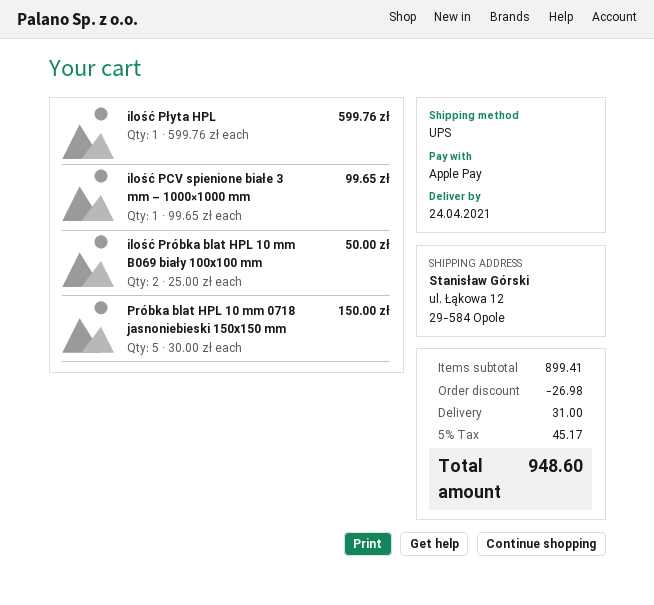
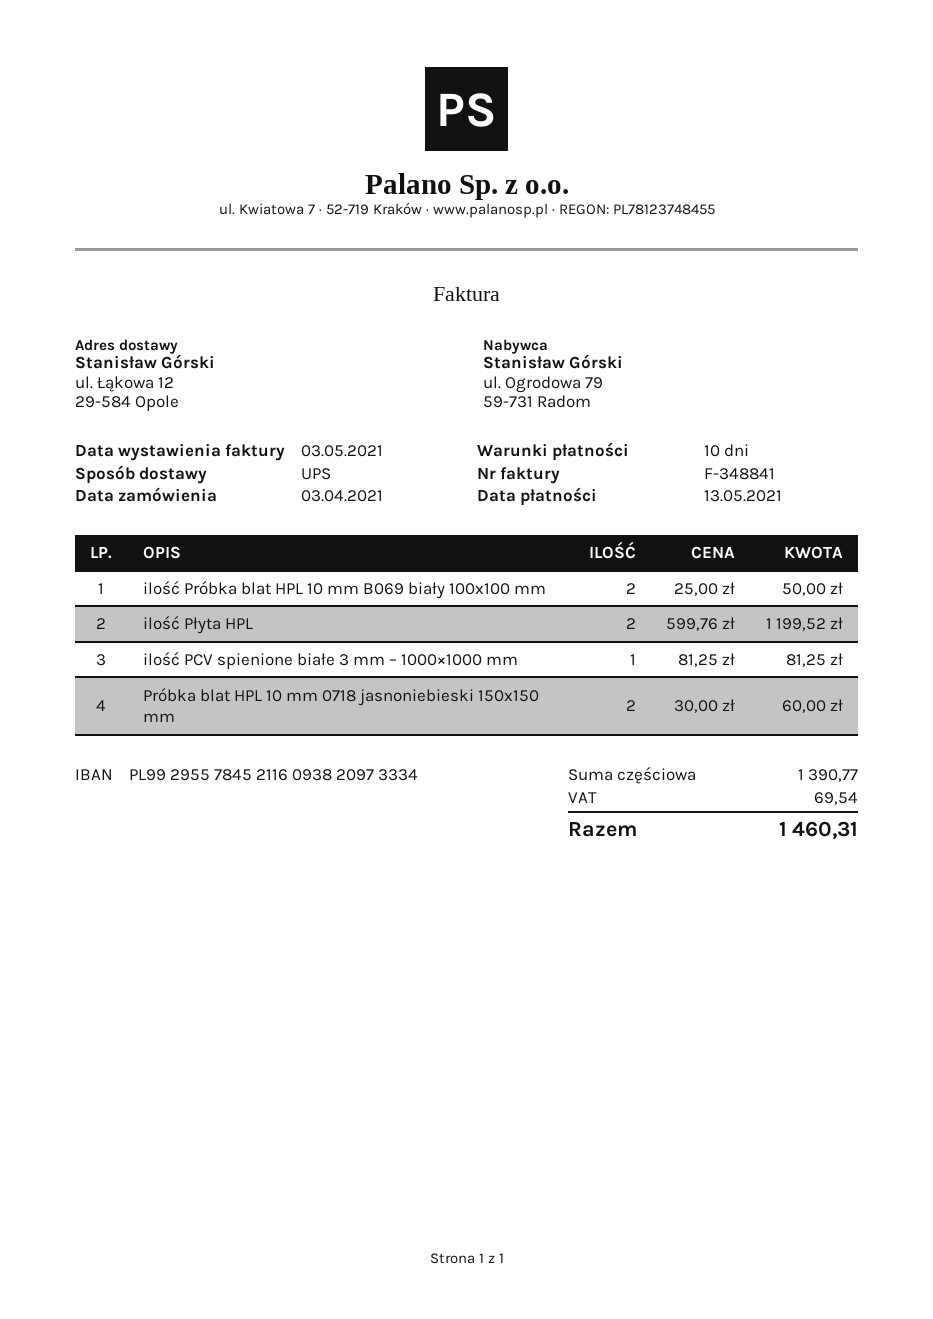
ilość Płyta HPL: 1 x 599.76 = 599.76 -> 2 x 599.76 = 1199.52
ilość PCV spienione białe 3 mm – 1000×1000 mm: 1 x 99.65 = 99.65 -> 1 x 81.25 = 81.25
Próbka blat HPL 10 mm 0718 jasnoniebieski 150x150 mm: 5 x 30.00 = 150.00 -> 2 x 30.00 = 60.00
subtotal: 899.41 -> 1390.77
discount: 26.98 -> none
shipping: 31.00 -> none
tax: 45.17 -> 69.54
total: 948.60 -> 1460.31

